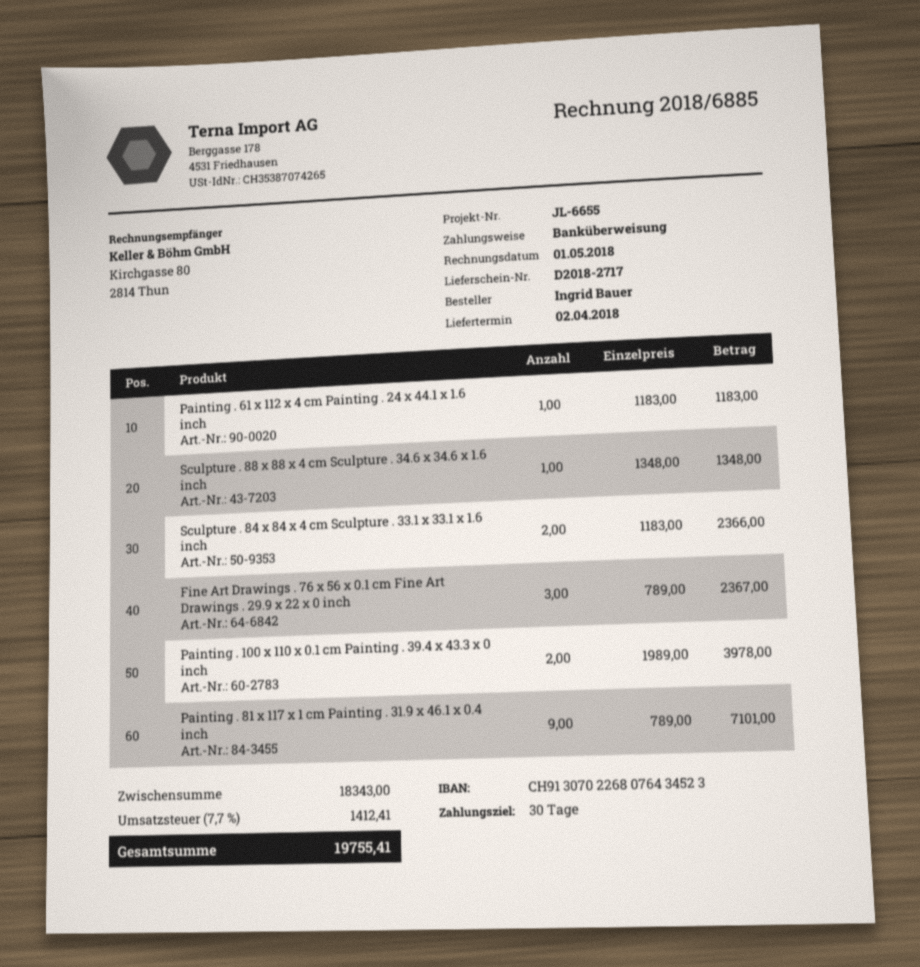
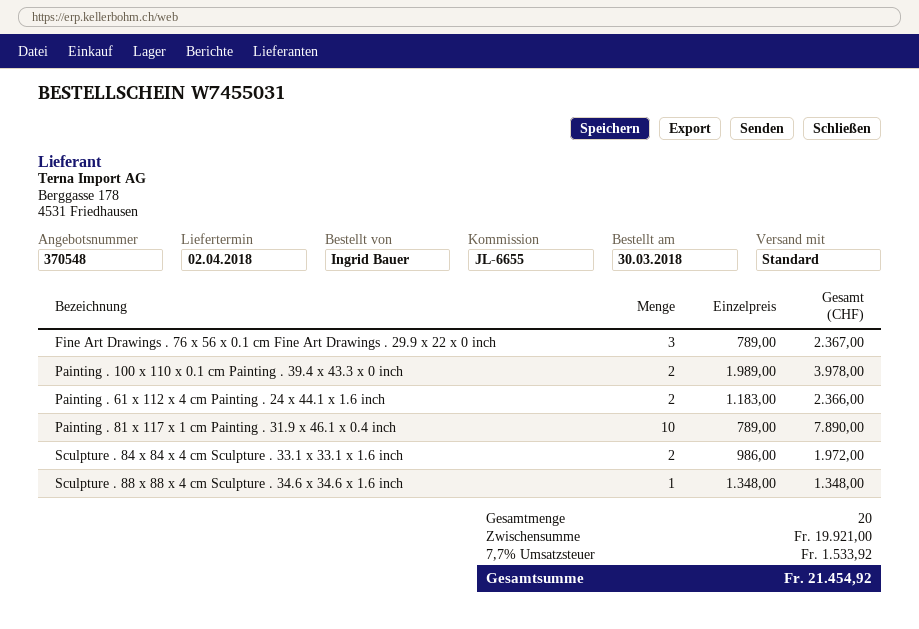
Painting . 61 x 112 x 4 cm Painting . 24 x 44.1 x 1.6 inch: 1 x 1183.00 = 1183.00 -> 2 x 1183.00 = 2366.00
Sculpture . 84 x 84 x 4 cm Sculpture . 33.1 x 33.1 x 1.6 inch: 2 x 1183.00 = 2366.00 -> 2 x 986.00 = 1972.00
Painting . 81 x 117 x 1 cm Painting . 31.9 x 46.1 x 0.4 inch: 9 x 789.00 = 7101.00 -> 10 x 789.00 = 7890.00
subtotal: 18343.00 -> 19921.00
tax: 7.7% = 1412.41 -> 7.7% = 1533.92
total: 19755.41 -> 21454.92

